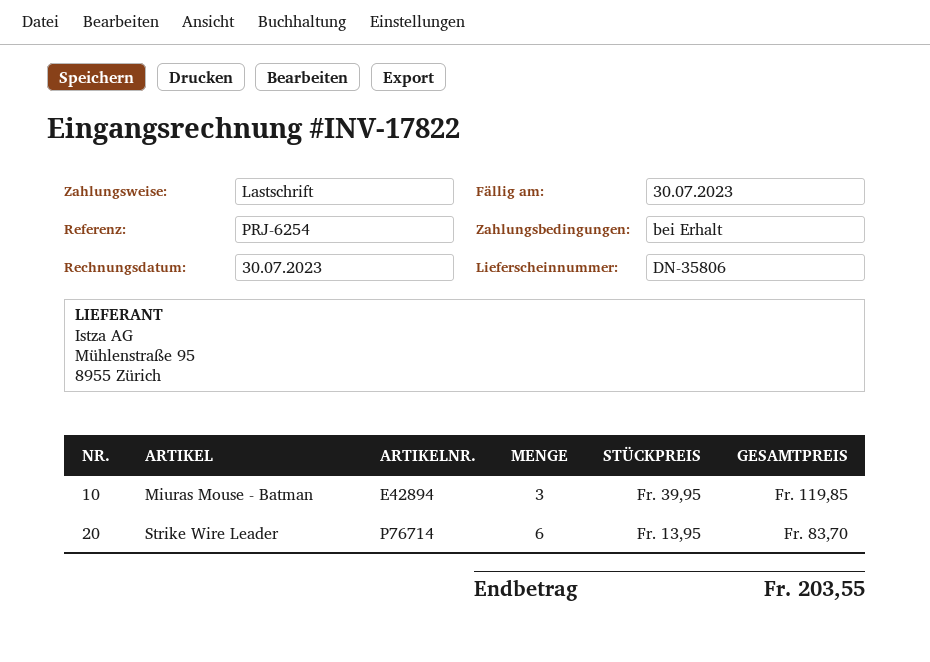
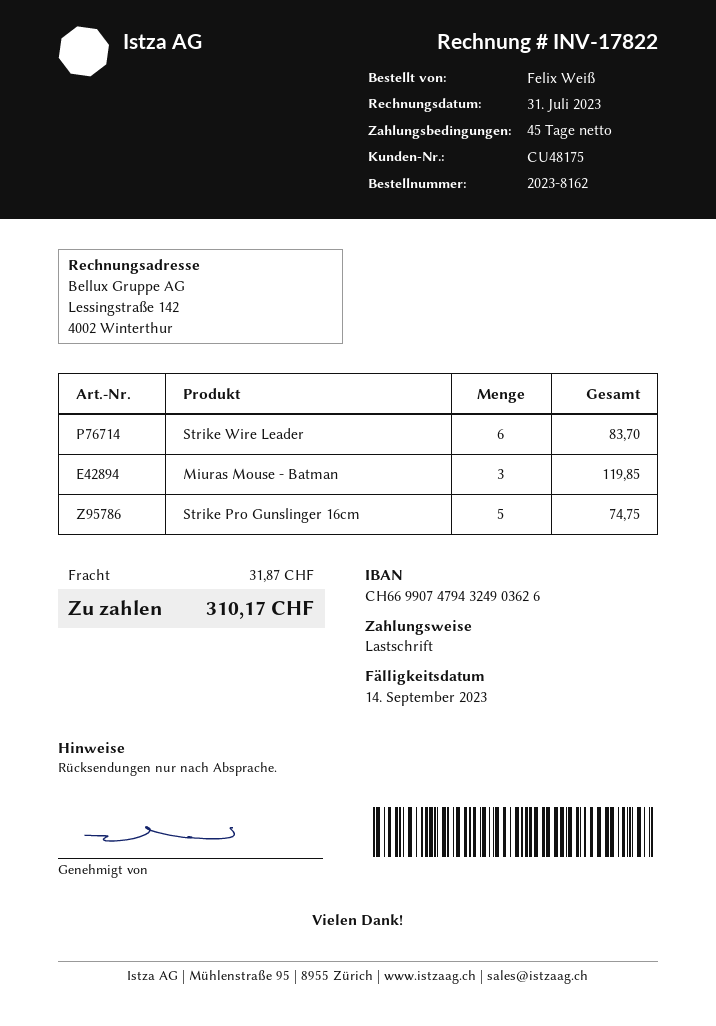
invoice date: 2023-07-30 -> 2023-07-31
payment terms: on receipt -> 45 days
due date: 2023-07-30 -> 2023-09-14
Strike Pro Gunslinger 16cm: none -> 5 for 74.75
shipping: none -> 31.87
total: 203.55 -> 310.17

